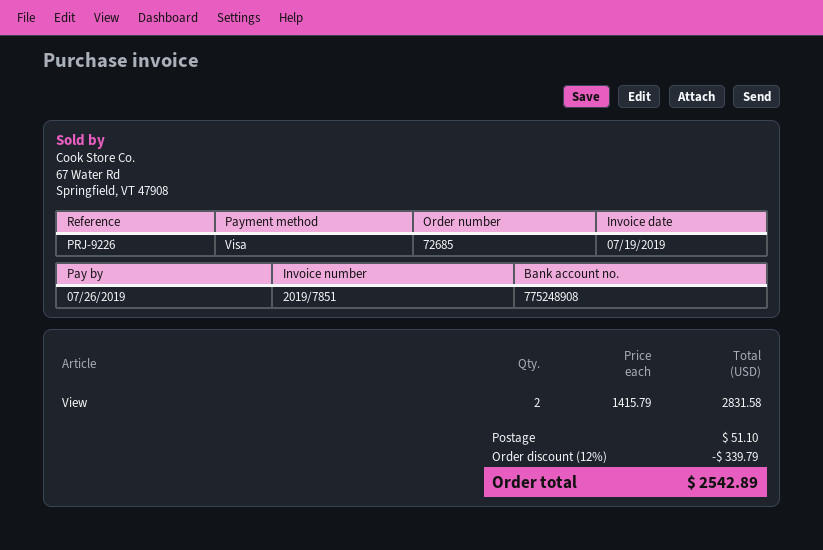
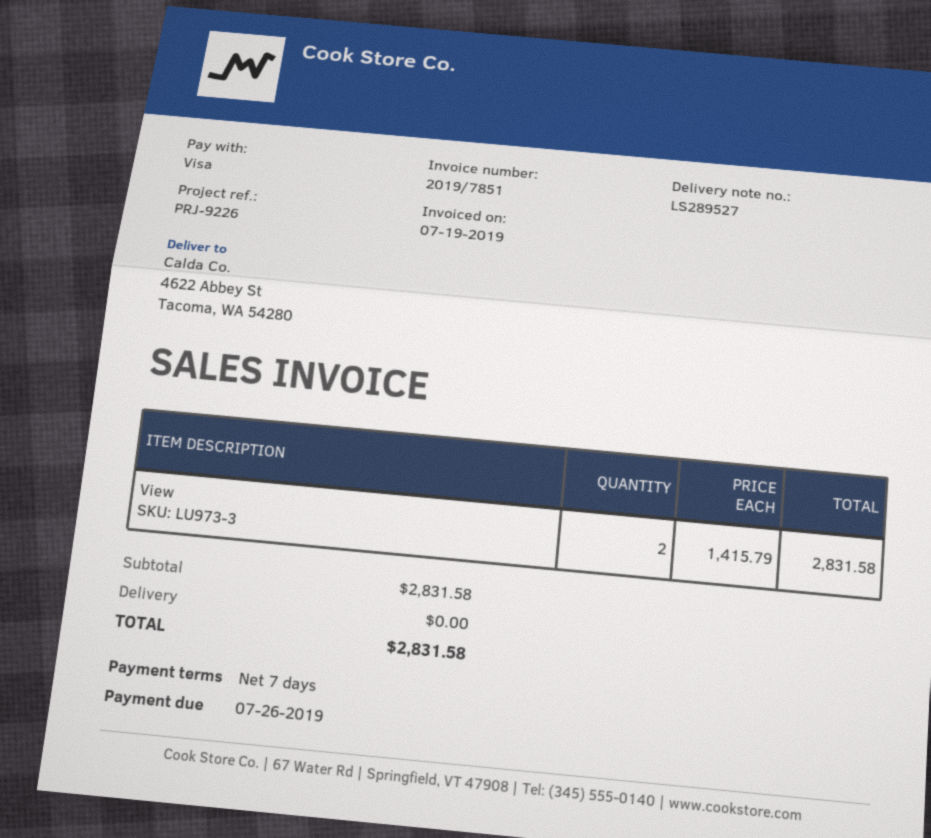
discount: 12% = 339.79 -> none
shipping: 51.10 -> 0.00
total: 2542.89 -> 2831.58

